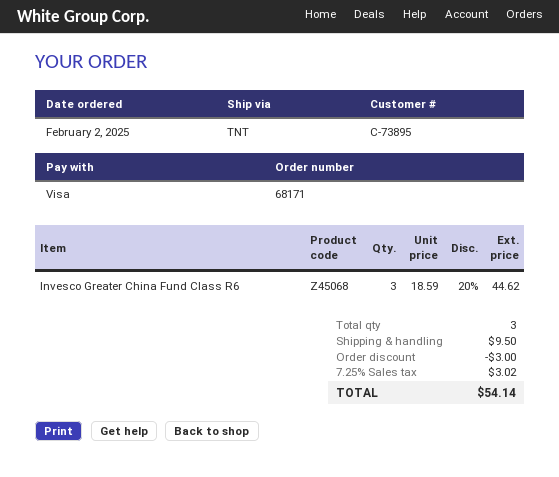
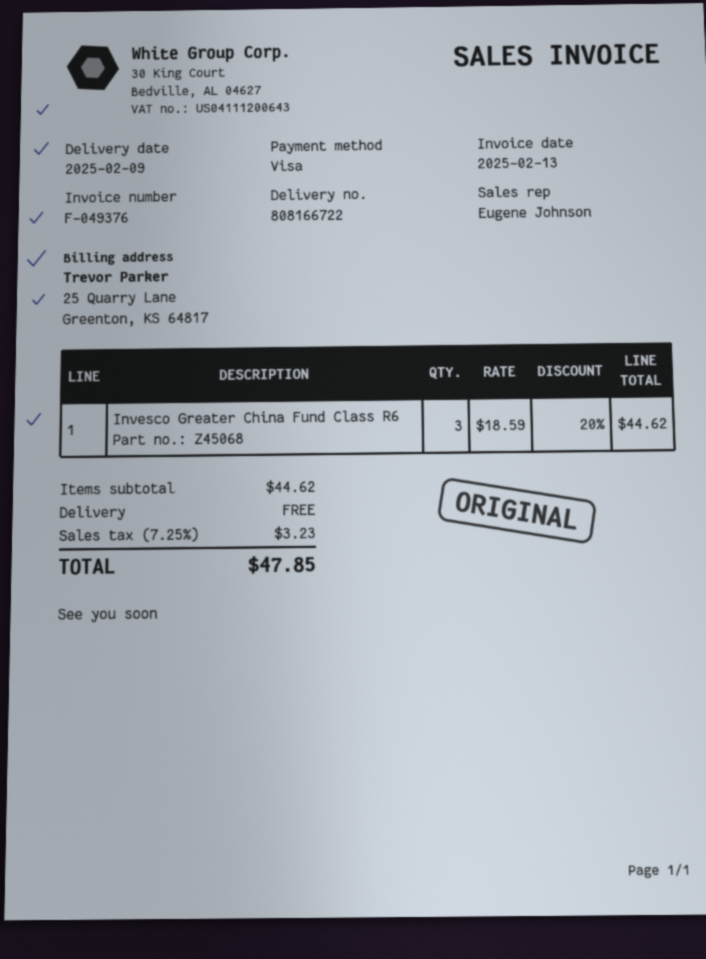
discount: 3.00 -> none
shipping: 9.50 -> 0.00
tax: 7.25% = 3.02 -> 7.25% = 3.23
total: 54.14 -> 47.85

